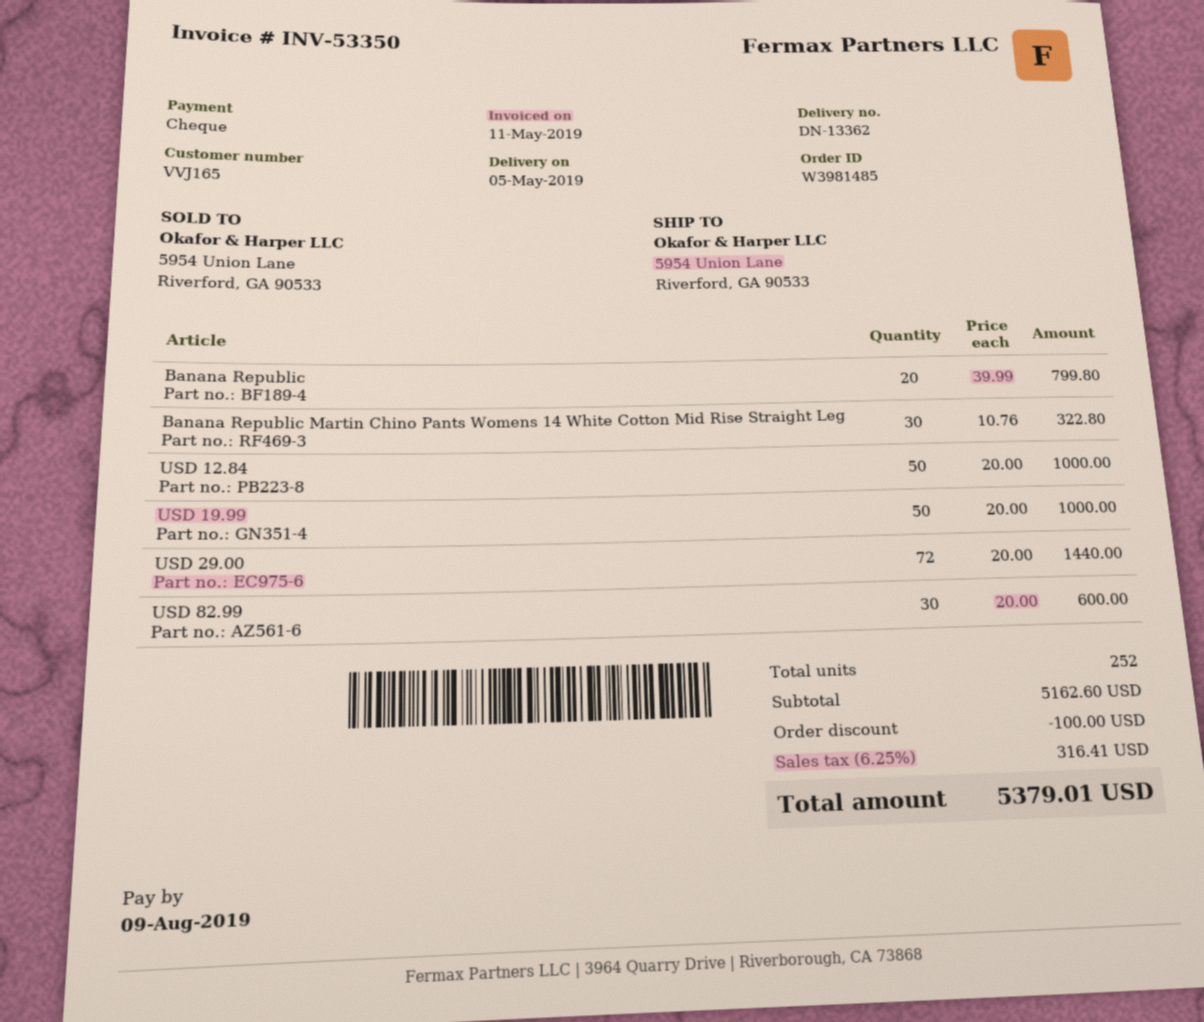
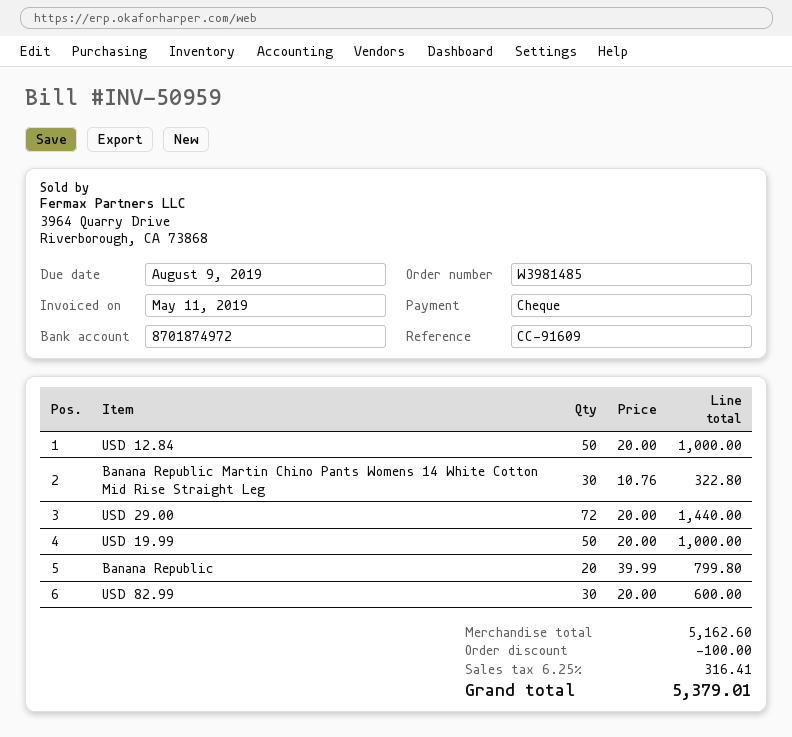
invoice number: INV-53350 -> INV-50959

